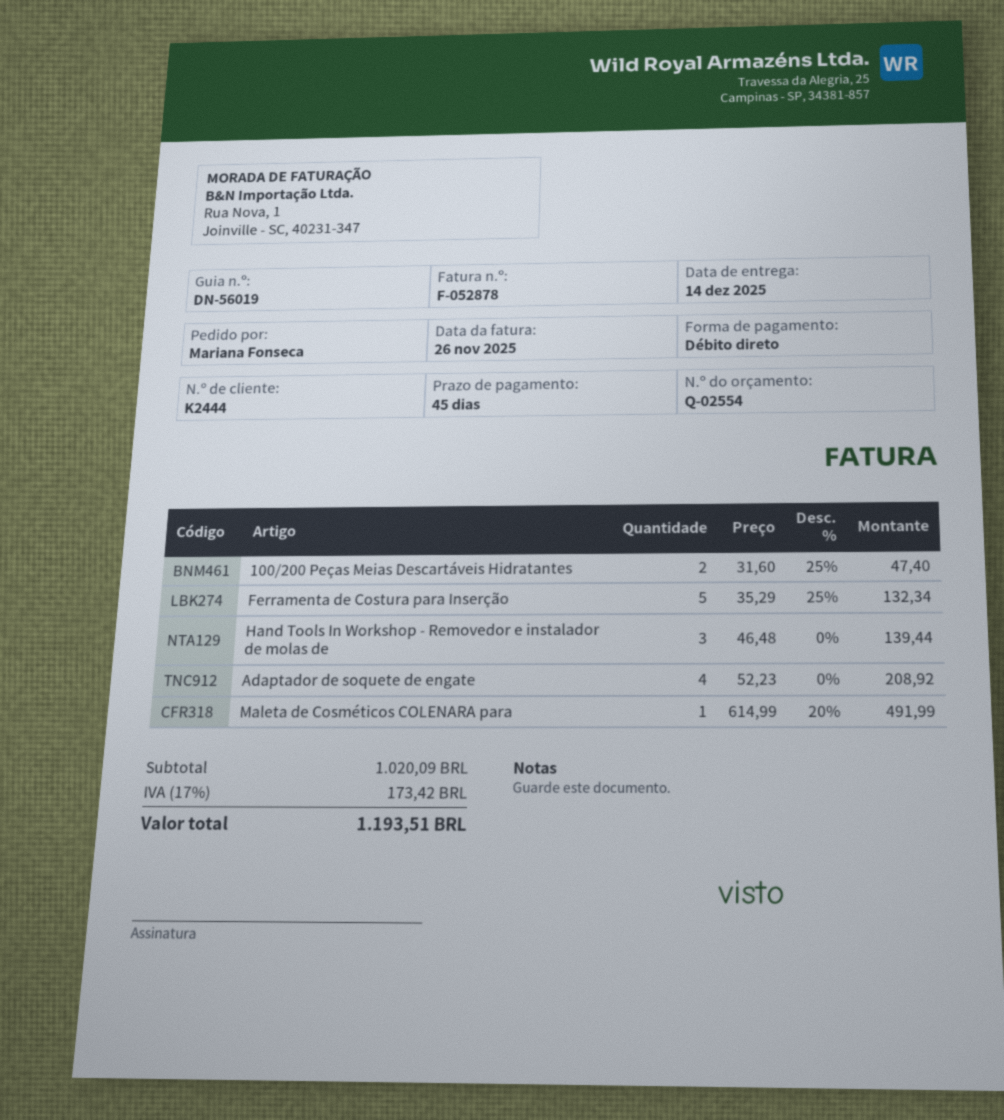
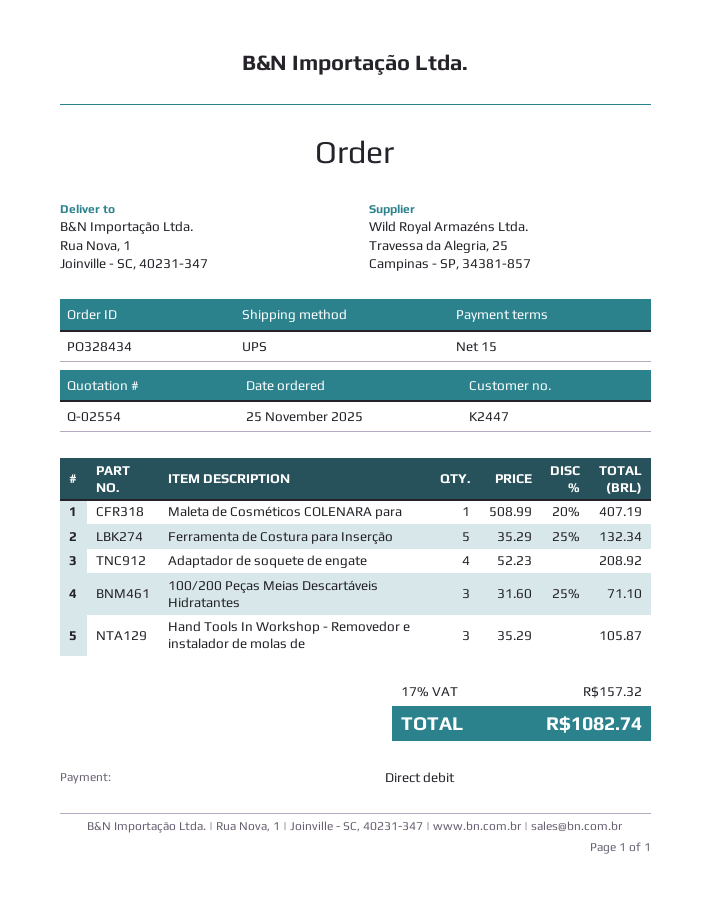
payment terms: 45 days -> 15 days
customer number: K2444 -> K2447
100/200 Peças Meias Descartáveis Hidratantes: 2 x 31.60 - 25% = 47.40 -> 3 x 31.60 - 25% = 71.10
Hand Tools In Workshop - Removedor e instalador de molas de: 3 x 46.48 = 139.44 -> 3 x 35.29 = 105.87
Maleta de Cosméticos COLENARA para: 1 x 614.99 - 20% = 491.99 -> 1 x 508.99 - 20% = 407.19
tax: 17% = 173.42 -> 17% = 157.32
total: 1193.51 -> 1082.74

